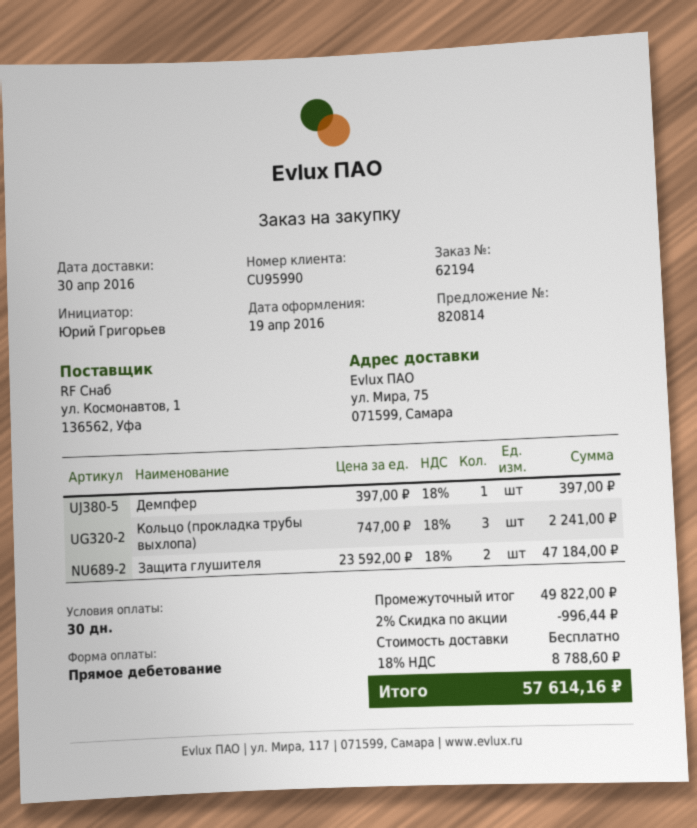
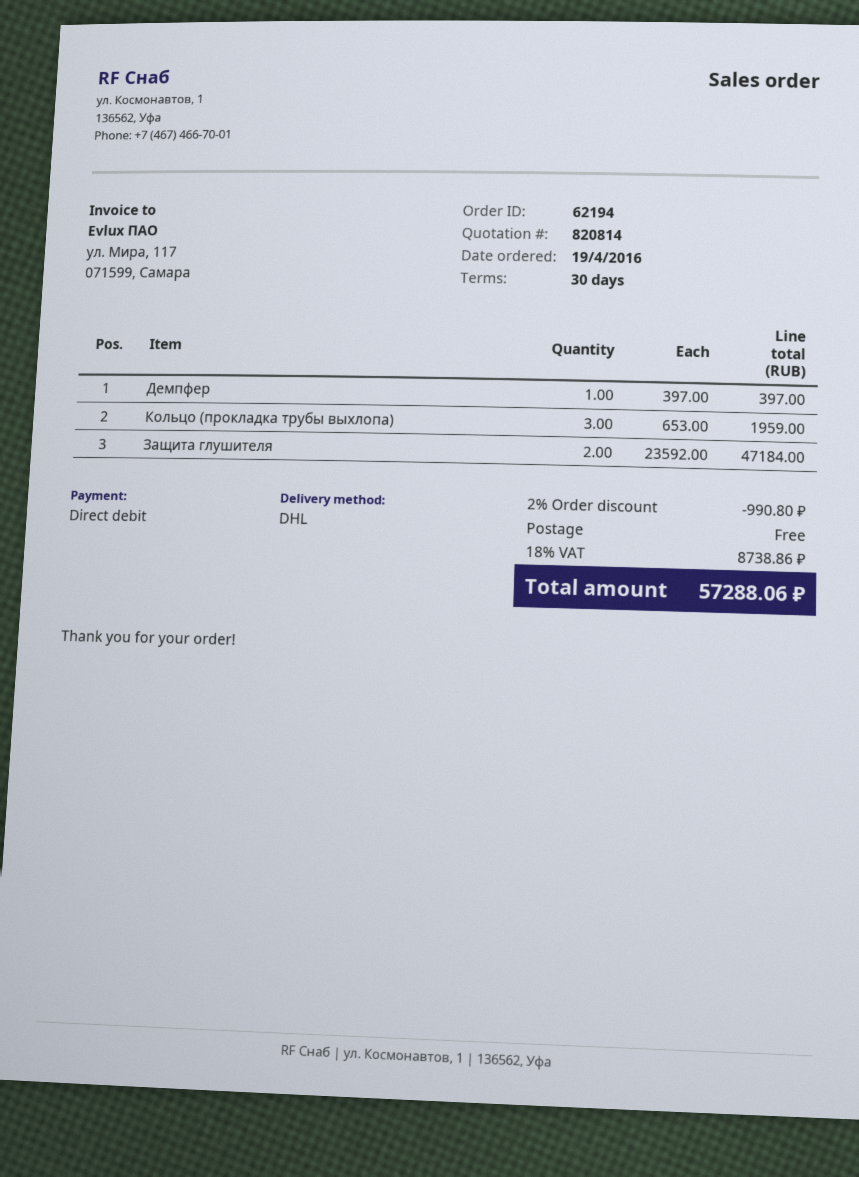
Кольцо (прокладка трубы выхлопа): 3 x 747.00 = 2241.00 -> 3 x 653.00 = 1959.00
discount: 2% = 996.44 -> 2% = 990.80
tax: 18% = 8788.60 -> 18% = 8738.86
total: 57614.16 -> 57288.06

